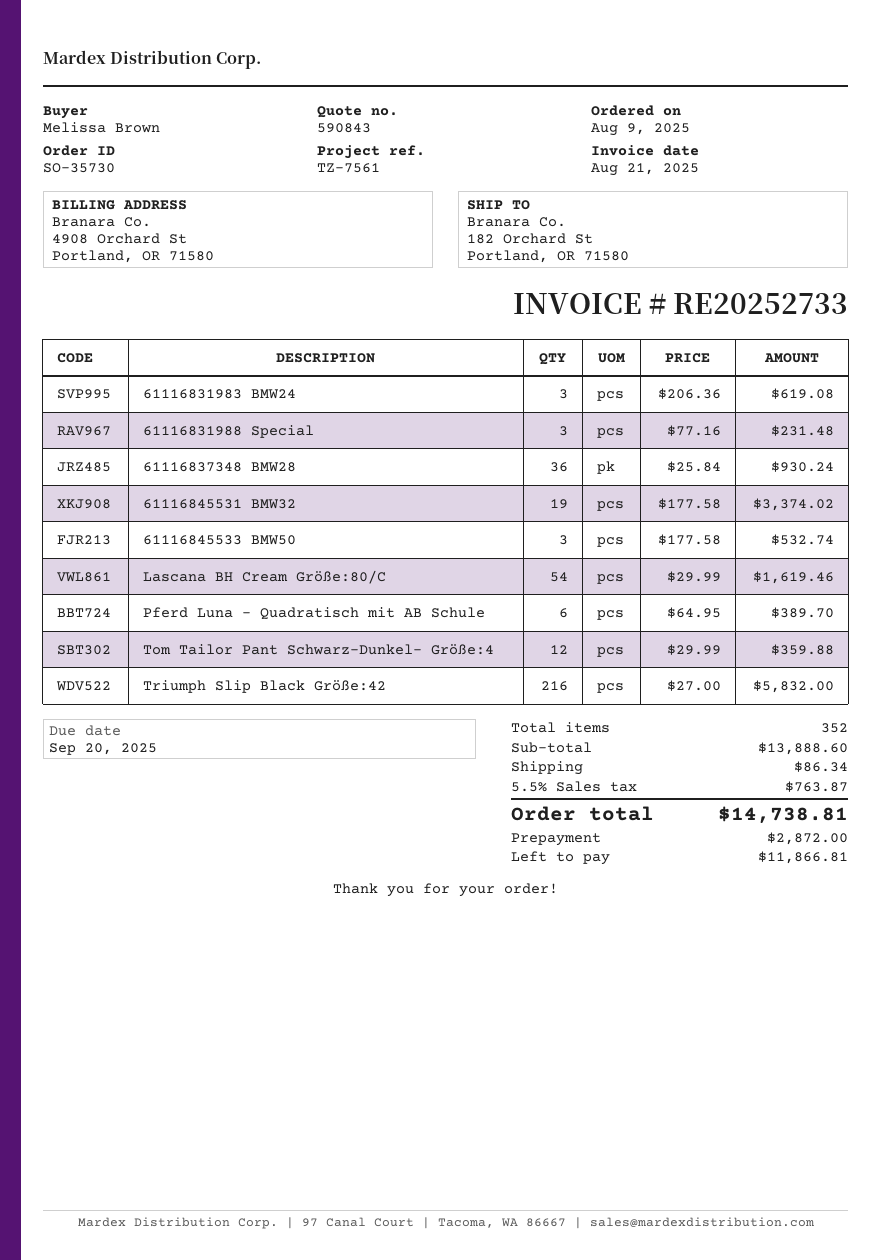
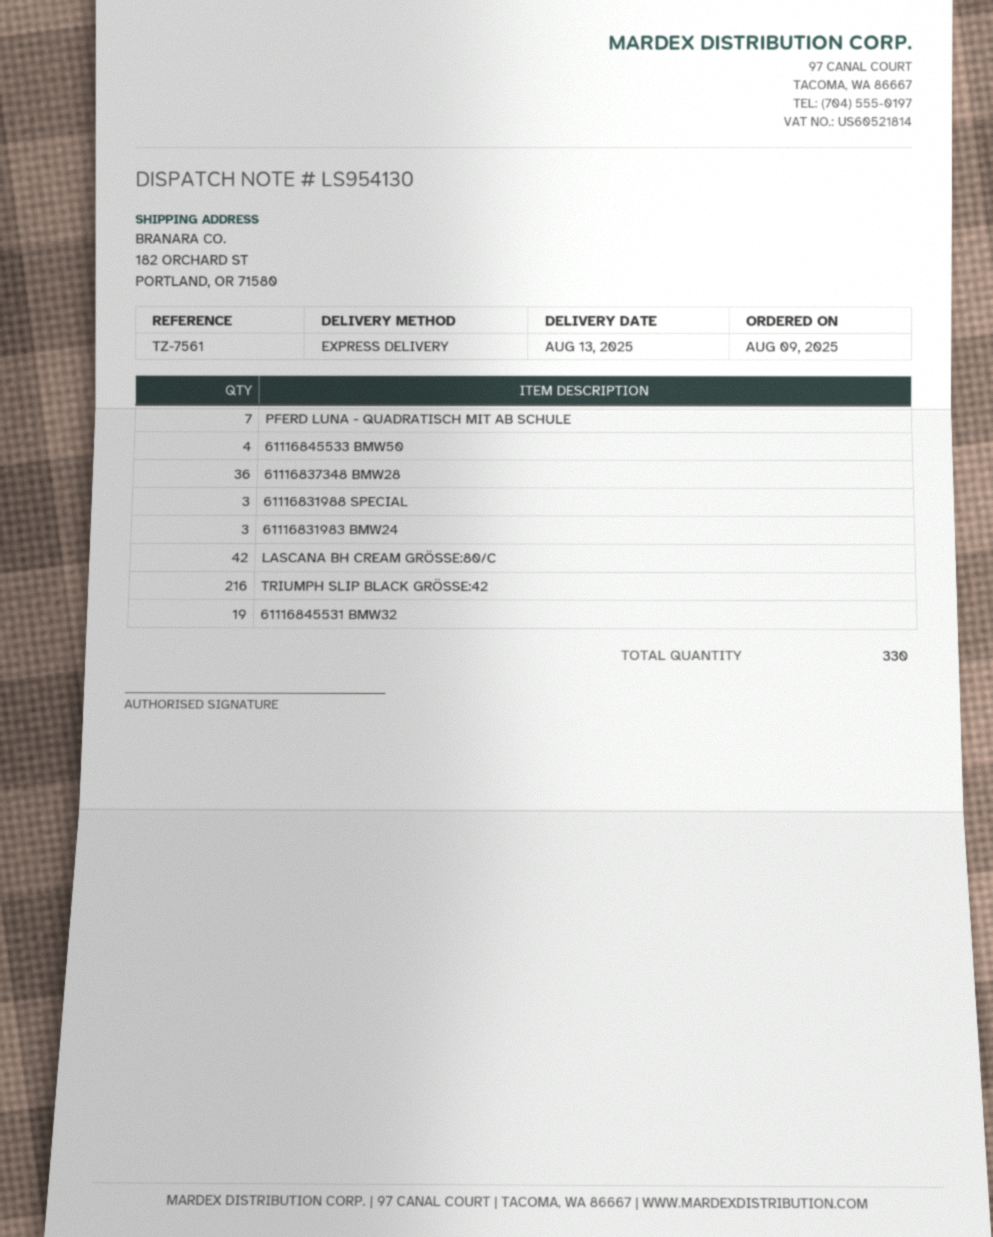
61116845533 BMW50: 3 -> 4
Lascana BH Cream Größe:80/C: 54 -> 42
Pferd Luna - Quadratisch mit AB Schule: 6 -> 7
Tom Tailor Pant Schwarz-Dunkel- Größe:4: 12 -> none
total quantity: 352 -> 330

